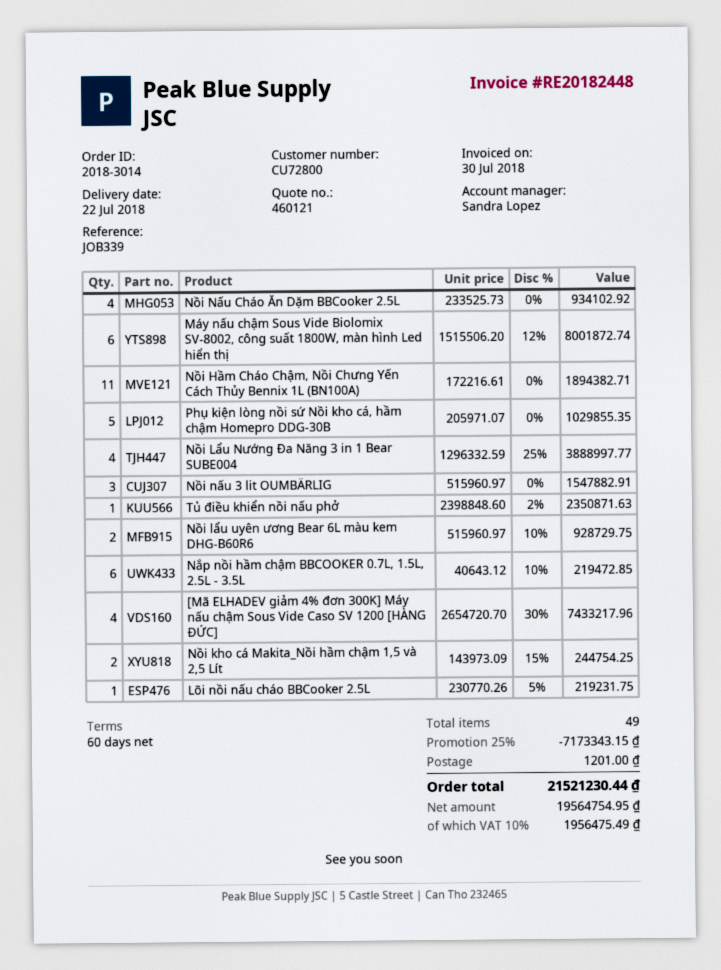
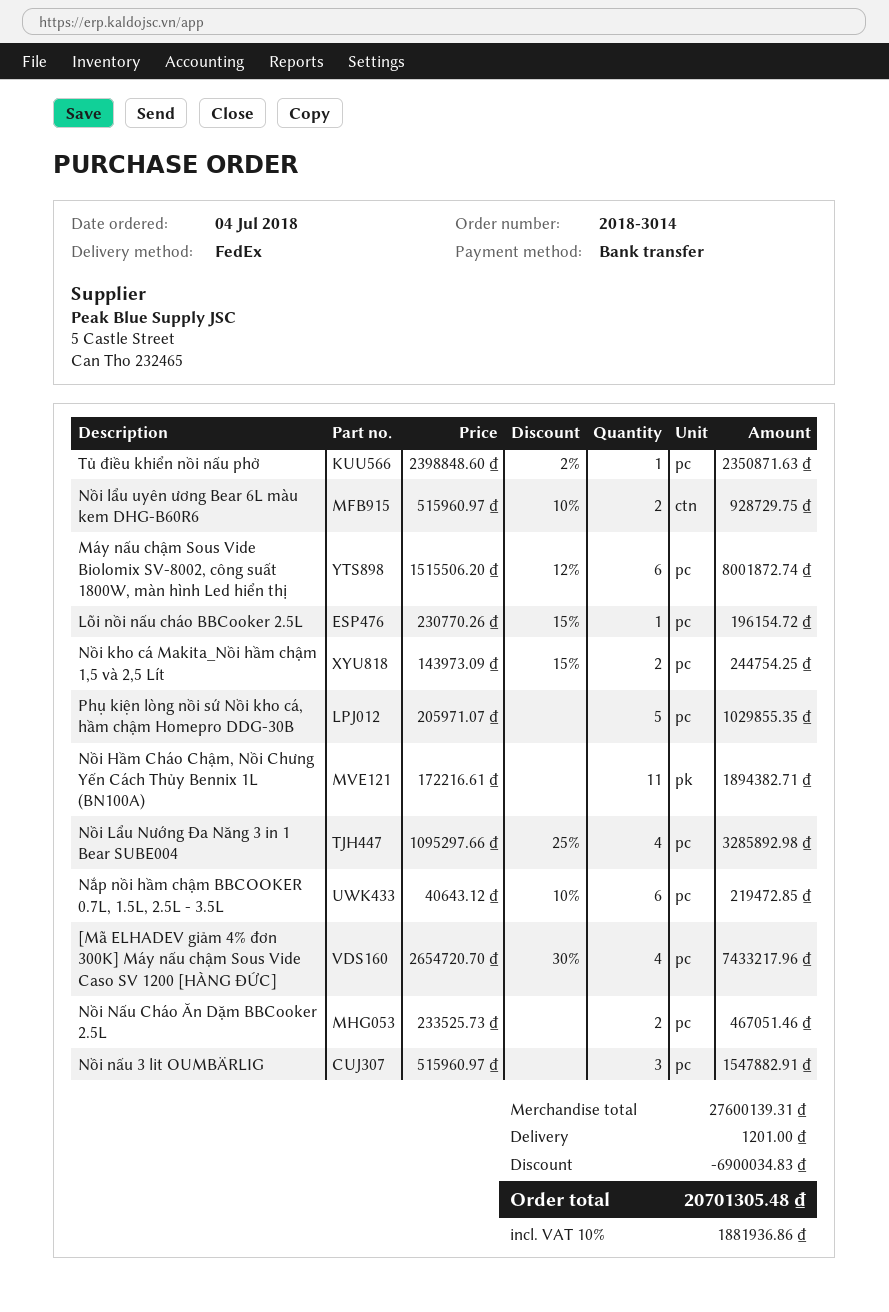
Nồi Nấu Cháo Ăn Dặm BBCooker 2.5L: 4 x 233525.73 = 934102.92 -> 2 x 233525.73 = 467051.46
Nồi Lẩu Nướng Đa Năng 3 in 1 Bear SUBE004: 4 x 1296332.59 - 25% = 3888997.77 -> 4 x 1095297.66 - 25% = 3285892.98
Lõi nồi nấu cháo BBCooker 2.5L: 1 x 230770.26 - 5% = 219231.75 -> 1 x 230770.26 - 15% = 196154.72
discount: 7173343.15 -> 6900034.83
tax: 10% = 1956475.49 -> 10% = 1881936.86
total: 21521230.44 -> 20701305.48

